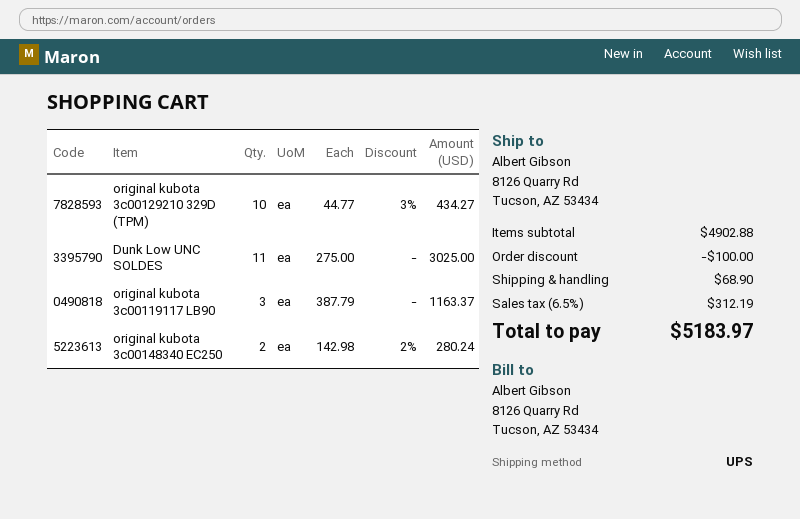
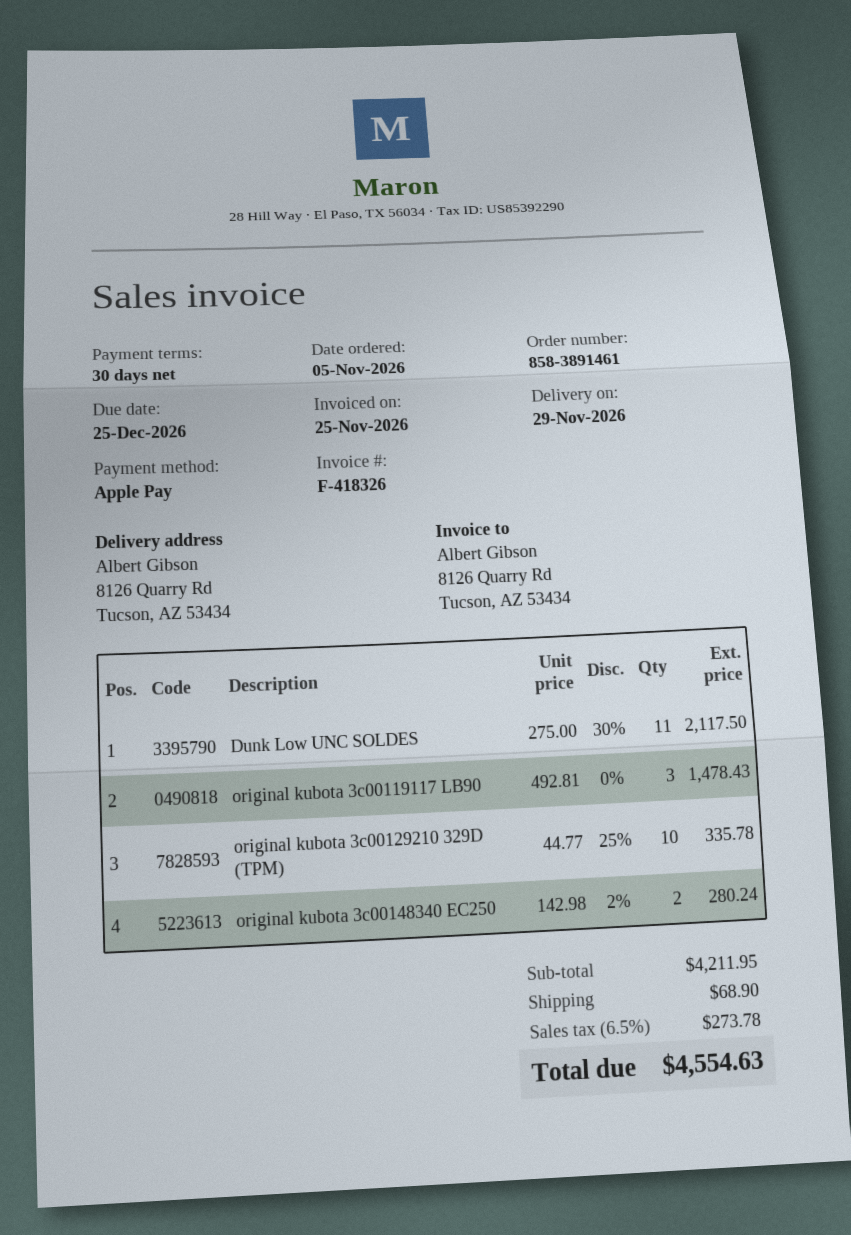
original kubota 3c00129210 329D (TPM): 10 x 44.77 - 3% = 434.27 -> 10 x 44.77 - 25% = 335.78
Dunk Low UNC SOLDES: 11 x 275.00 = 3025.00 -> 11 x 275.00 - 30% = 2117.50
original kubota 3c00119117 LB90: 3 x 387.79 = 1163.37 -> 3 x 492.81 = 1478.43
subtotal: 4902.88 -> 4211.95
discount: 100.00 -> none
tax: 6.5% = 312.19 -> 6.5% = 273.78
total: 5183.97 -> 4554.63

